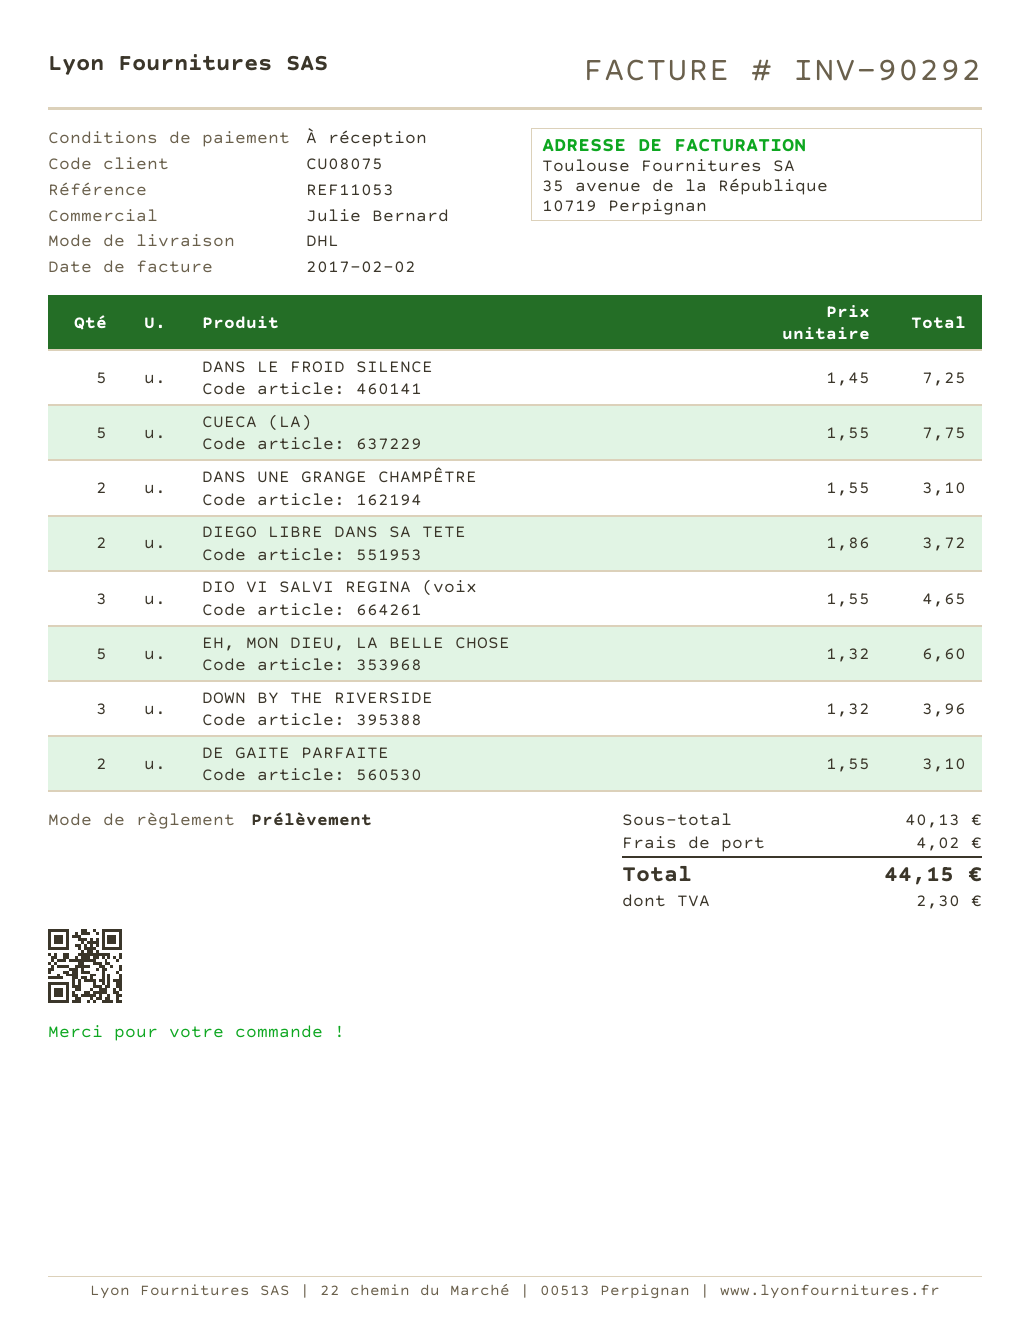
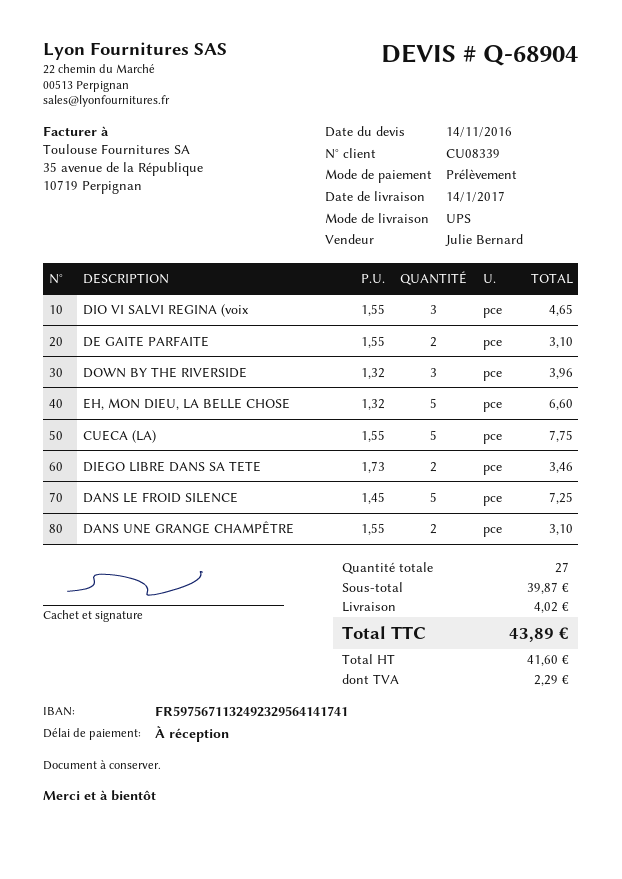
customer number: CU08075 -> CU08339
shipping method: DHL -> UPS
DIEGO LIBRE DANS SA TETE: 2 x 1.86 = 3.72 -> 2 x 1.73 = 3.46
subtotal: 40.13 -> 39.87
tax: 2.30 -> 2.29
total: 44.15 -> 43.89

